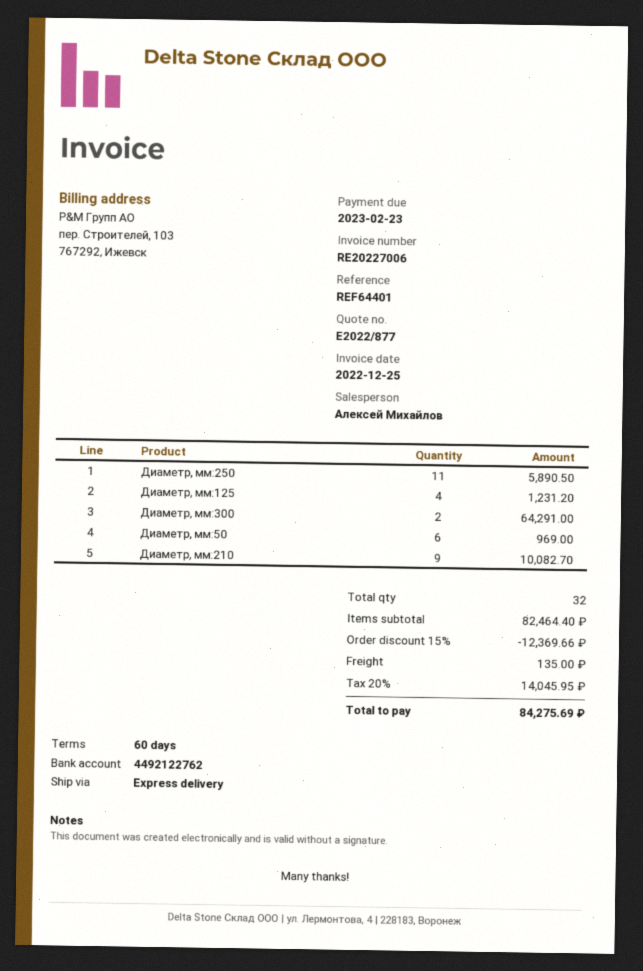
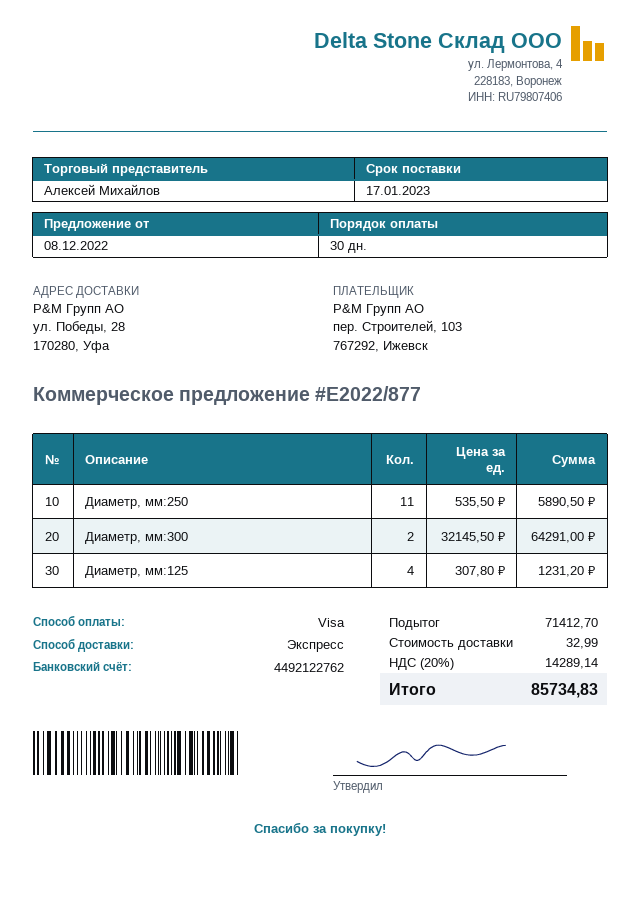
payment terms: 60 days -> 30 days
Диаметр, мм:50: 6 for 969.00 -> none
Диаметр, мм:210: 9 for 10082.70 -> none
subtotal: 82464.40 -> 71412.70
discount: 15% = 12369.66 -> none
shipping: 135.00 -> 32.99
tax: 20% = 14045.95 -> 20% = 14289.14
total: 84275.69 -> 85734.83

